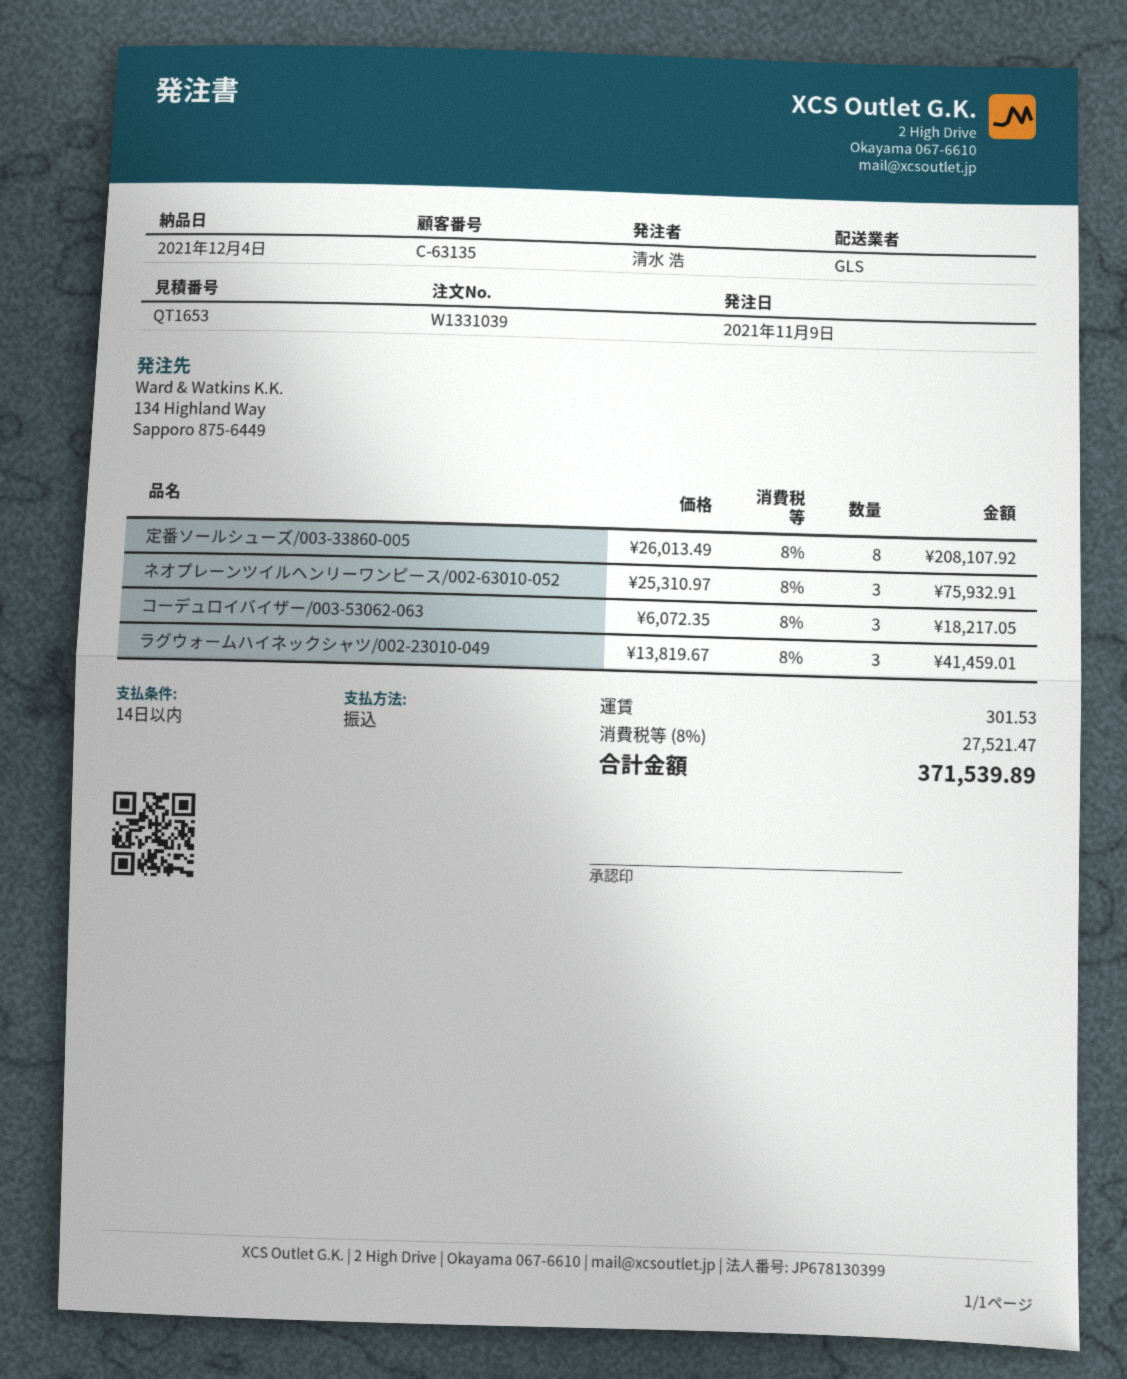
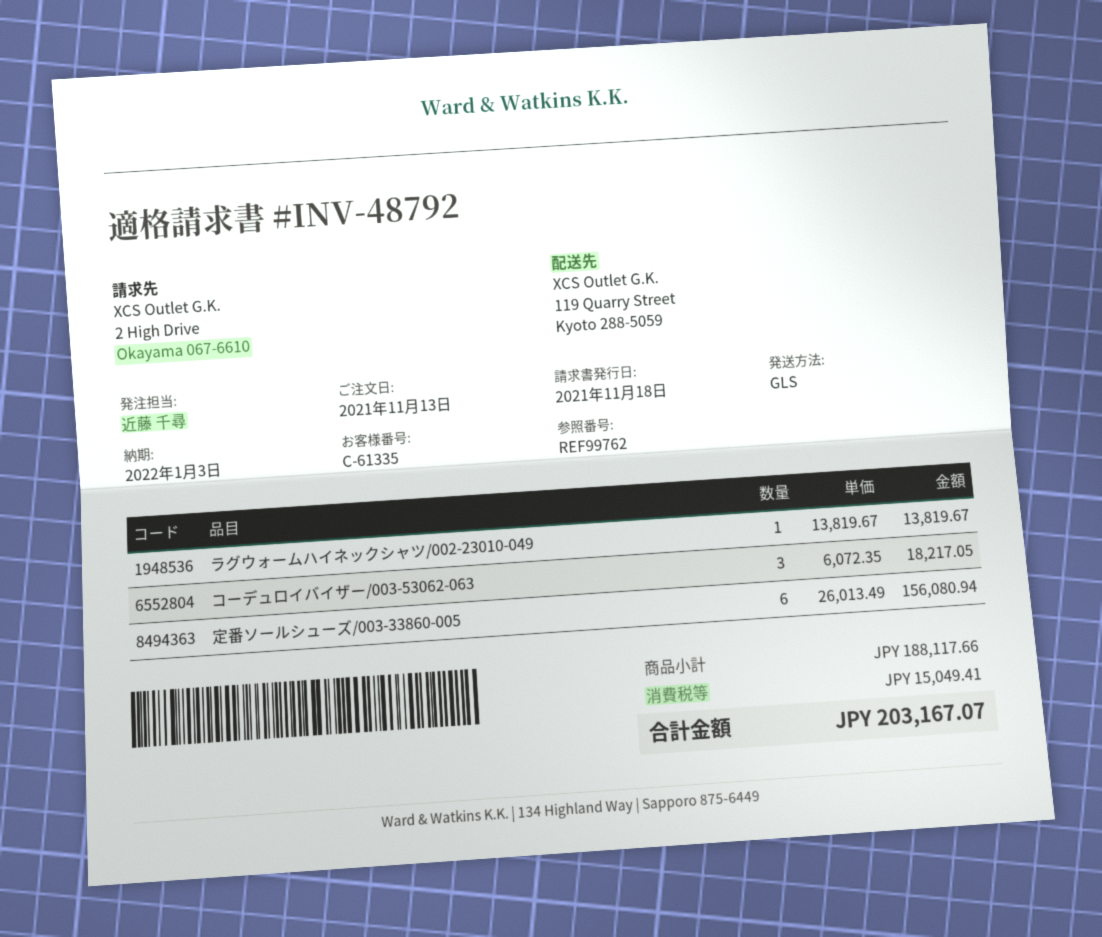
order date: 2021-11-09 -> 2021-11-13
delivery date: 2021-12-04 -> 2022-01-03
customer number: C-63135 -> C-61335
ordered by: 清水 浩 -> 近藤 千尋
定番ソールシューズ/003-33860-005: 8 x 26013.49 = 208107.92 -> 6 x 26013.49 = 156080.94
ネオプレーンツイルヘンリーワンピース/002-63010-052: 3 x 25310.97 = 75932.91 -> none
ラグウォームハイネックシャツ/002-23010-049: 3 x 13819.67 = 41459.01 -> 1 x 13819.67 = 13819.67
shipping: 301.53 -> none
tax: 27521.47 -> 15049.41
total: 371539.89 -> 203167.07

